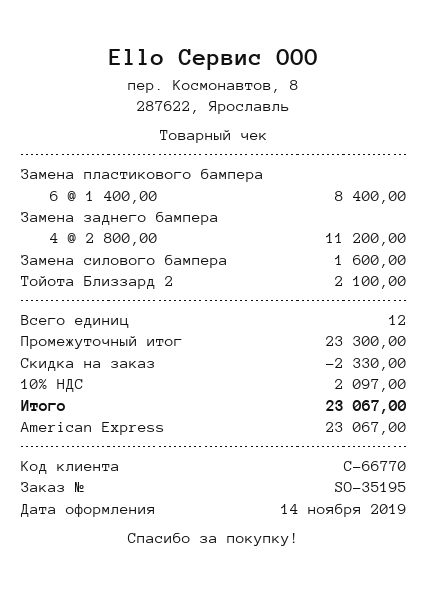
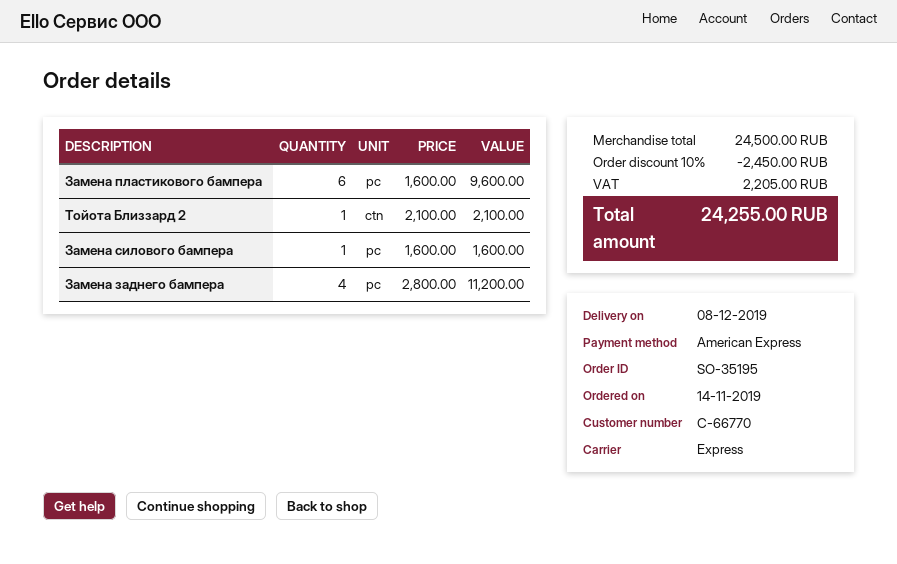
Замена пластикового бампера: 6 x 1400.00 = 8400.00 -> 6 x 1600.00 = 9600.00
subtotal: 23300.00 -> 24500.00
discount: 2330.00 -> 2450.00
tax: 2097.00 -> 2205.00
total: 23067.00 -> 24255.00

